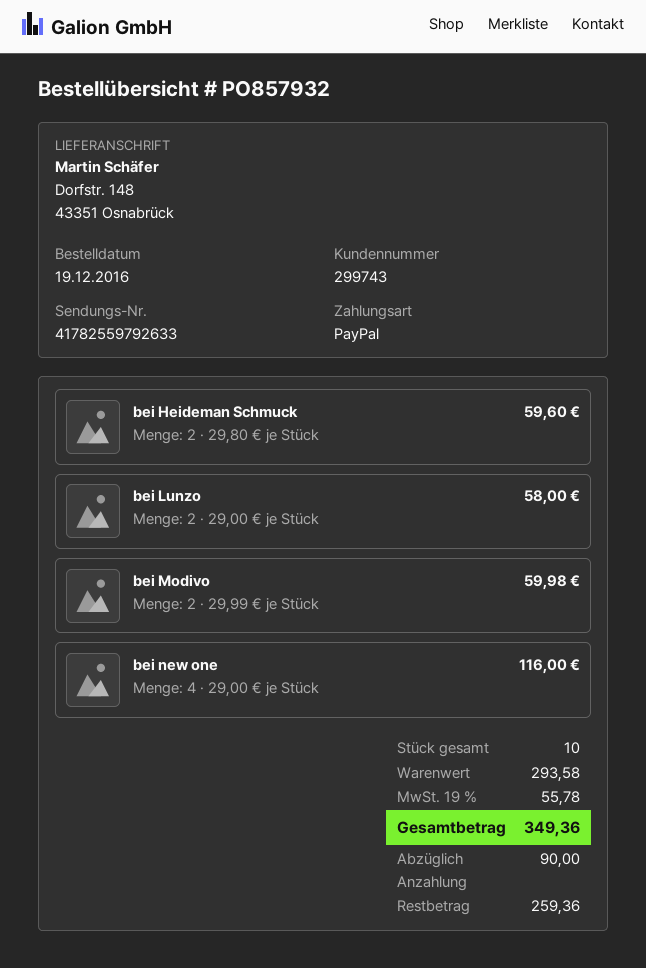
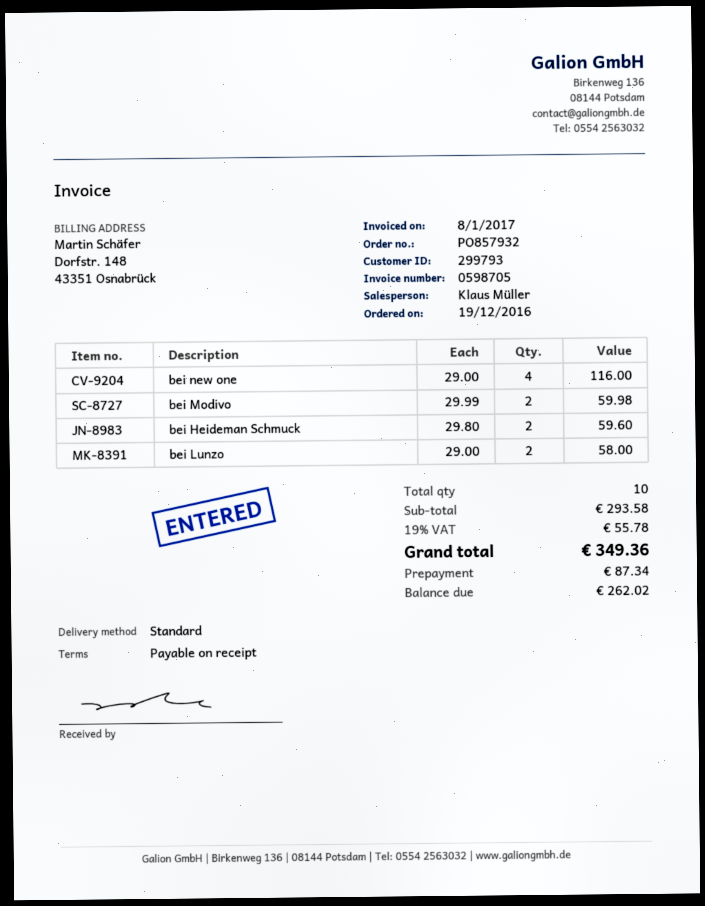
customer number: 299743 -> 299793
deposit: 90.00 -> 87.34
balance: 259.36 -> 262.02

